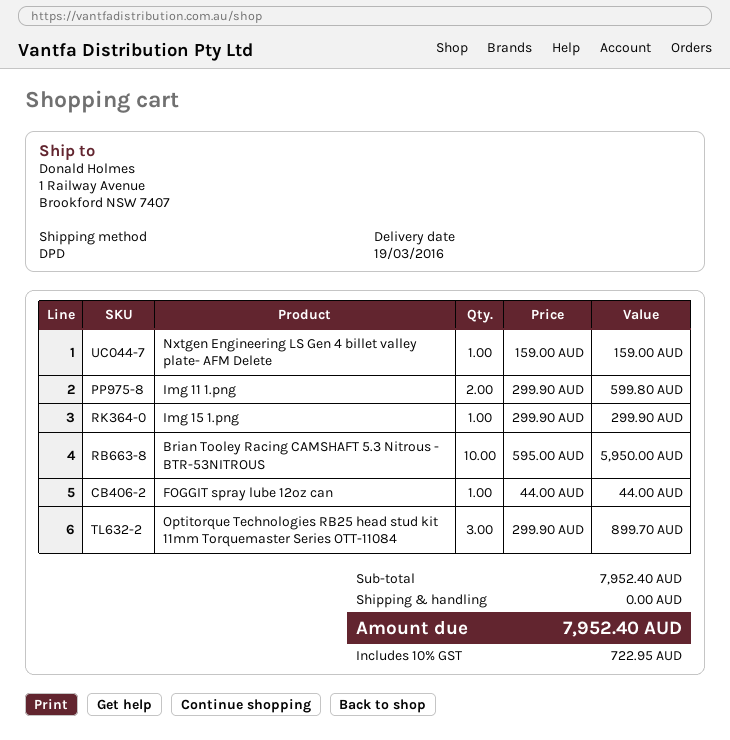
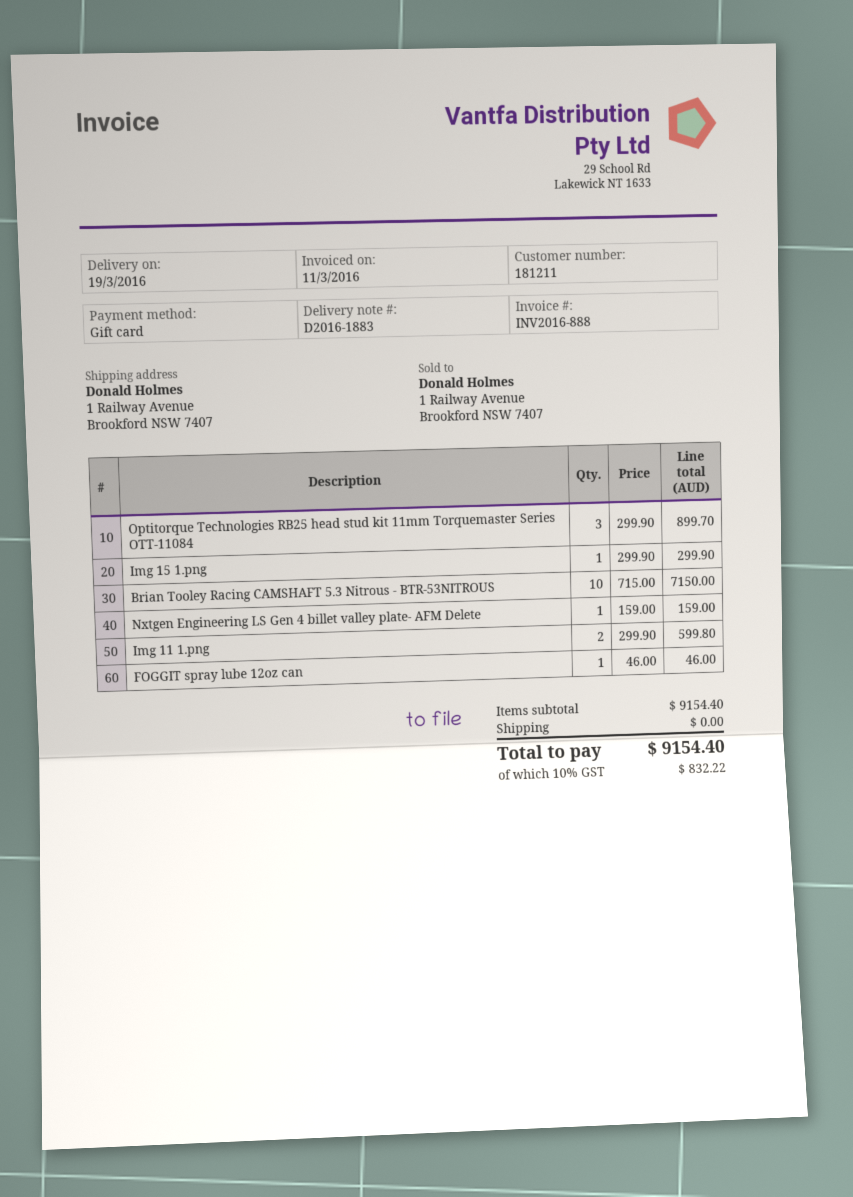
Brian Tooley Racing CAMSHAFT 5.3 Nitrous - BTR-53NITROUS: 10 x 595.00 = 5950.00 -> 10 x 715.00 = 7150.00
FOGGIT spray lube 12oz can: 1 x 44.00 = 44.00 -> 1 x 46.00 = 46.00
subtotal: 7952.40 -> 9154.40
tax: 10% = 722.95 -> 10% = 832.22
total: 7952.40 -> 9154.40

